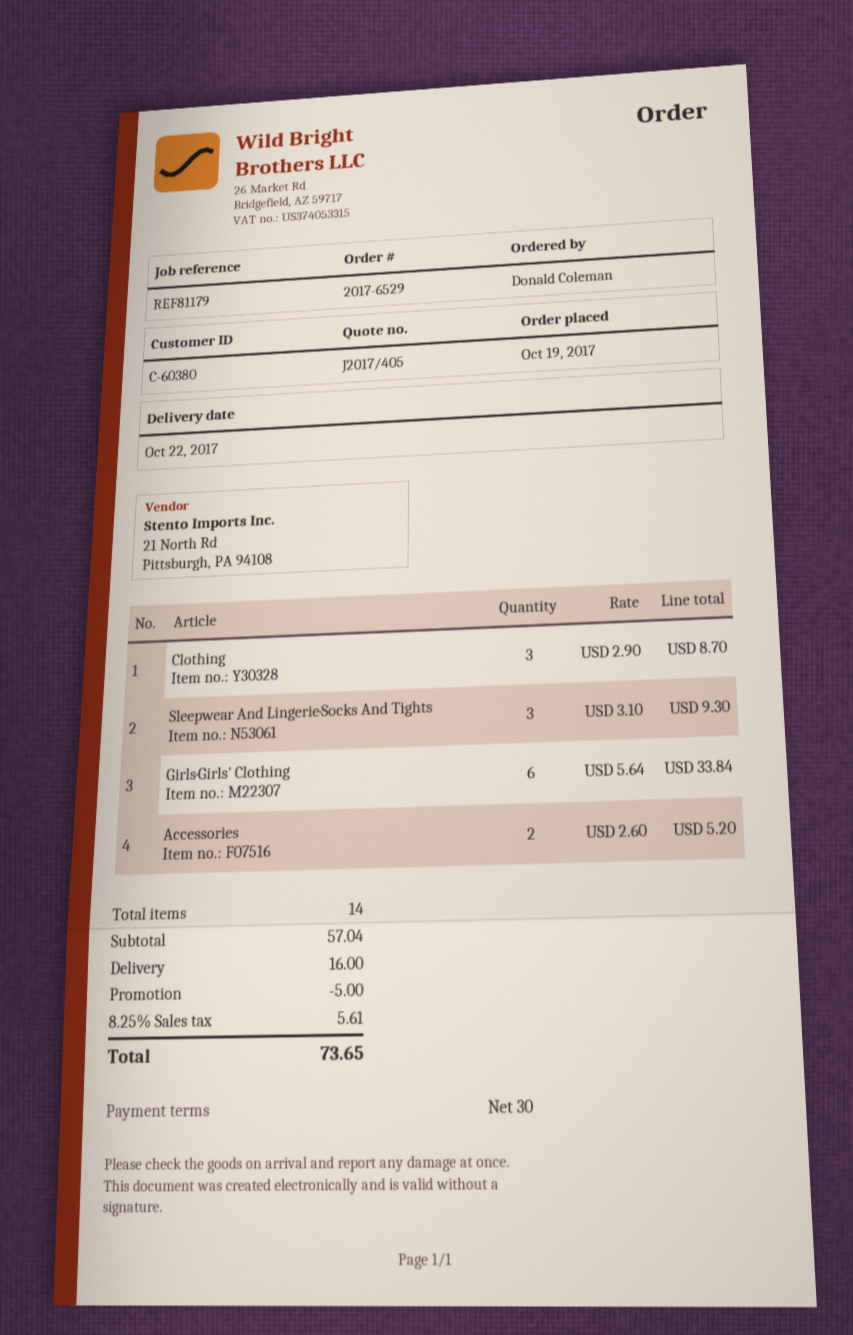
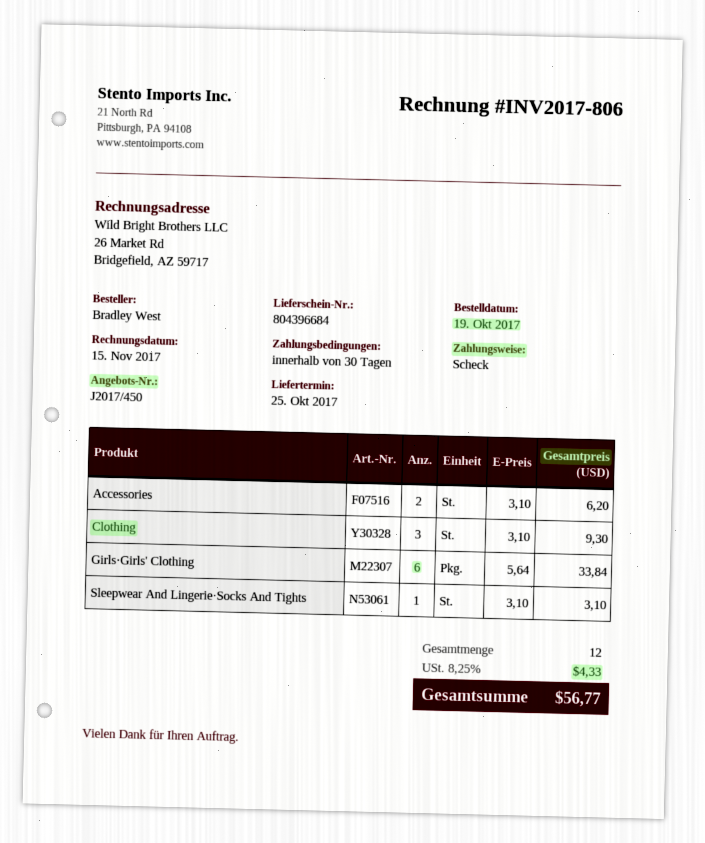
quote number: J2017/405 -> J2017/450
delivery date: 2017-10-22 -> 2017-10-25
ordered by: Donald Coleman -> Bradley West
Clothing: 3 x 2.90 = 8.70 -> 3 x 3.10 = 9.30
Sleepwear And Lingerie·Socks And Tights: 3 x 3.10 = 9.30 -> 1 x 3.10 = 3.10
Accessories: 2 x 2.60 = 5.20 -> 2 x 3.10 = 6.20
total quantity: 14 -> 12
discount: 5.00 -> none
shipping: 16.00 -> none
tax: 8.25% = 5.61 -> 8.25% = 4.33
total: 73.65 -> 56.77

